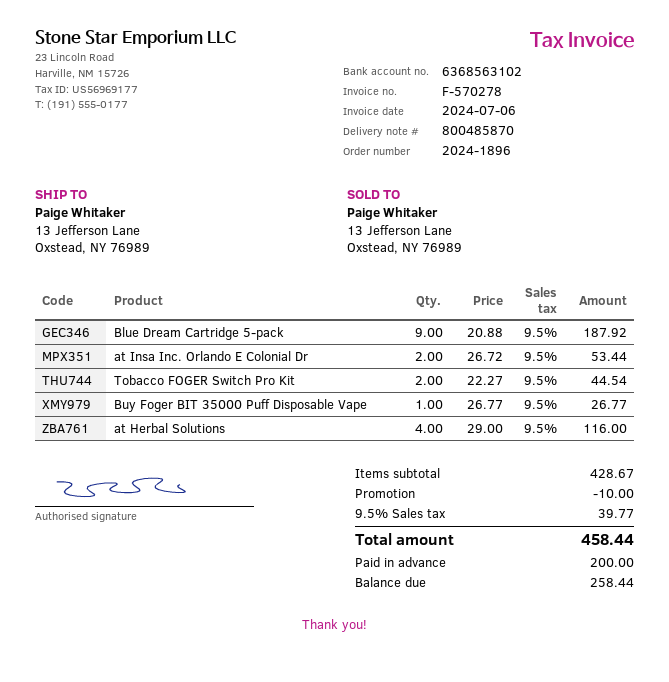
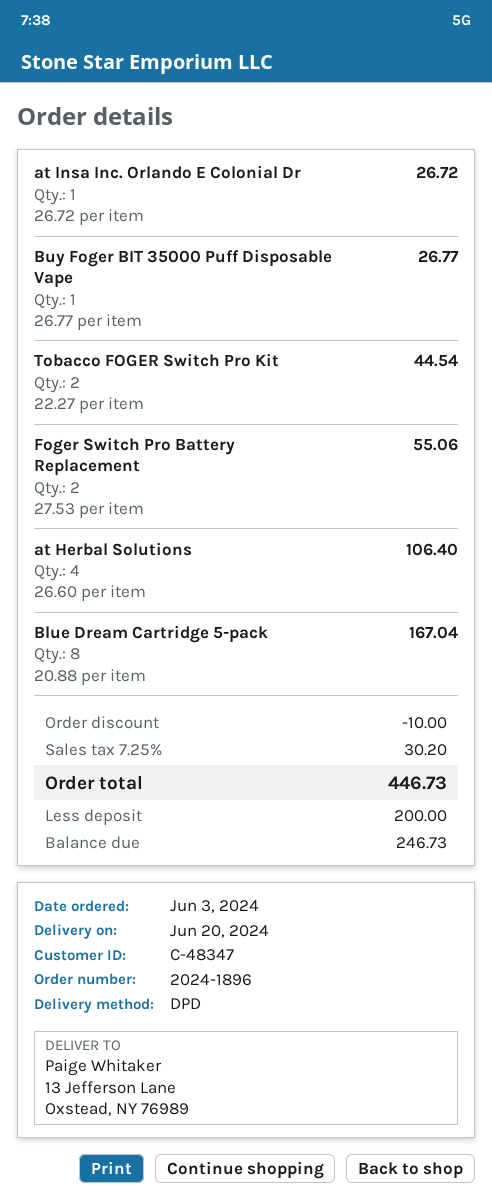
Blue Dream Cartridge 5-pack: 9 x 20.88 = 187.92 -> 8 x 20.88 = 167.04
at Insa Inc. Orlando E Colonial Dr: 2 x 26.72 = 53.44 -> 1 x 26.72 = 26.72
at Herbal Solutions: 4 x 29.00 = 116.00 -> 4 x 26.60 = 106.40
Foger Switch Pro Battery Replacement: none -> 2 x 27.53 = 55.06
tax: 9.5% = 39.77 -> 7.25% = 30.20
total: 458.44 -> 446.73
balance: 258.44 -> 246.73

